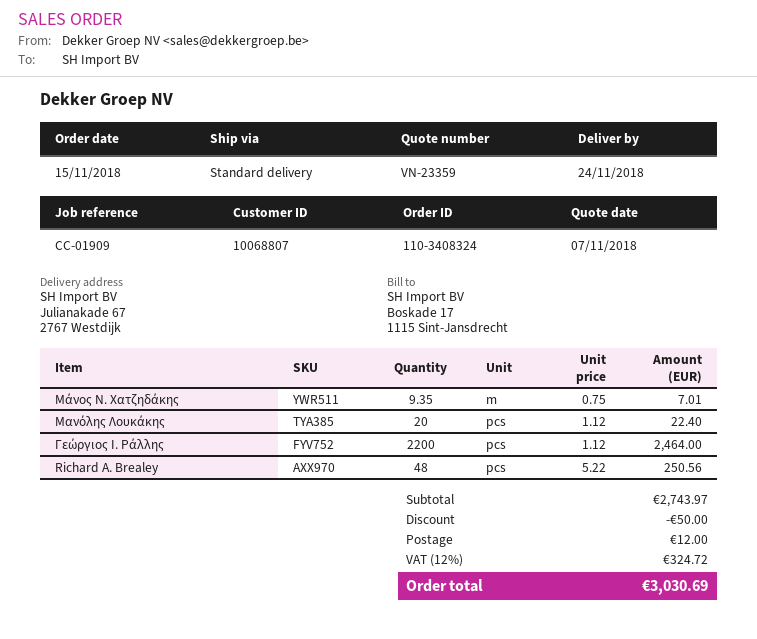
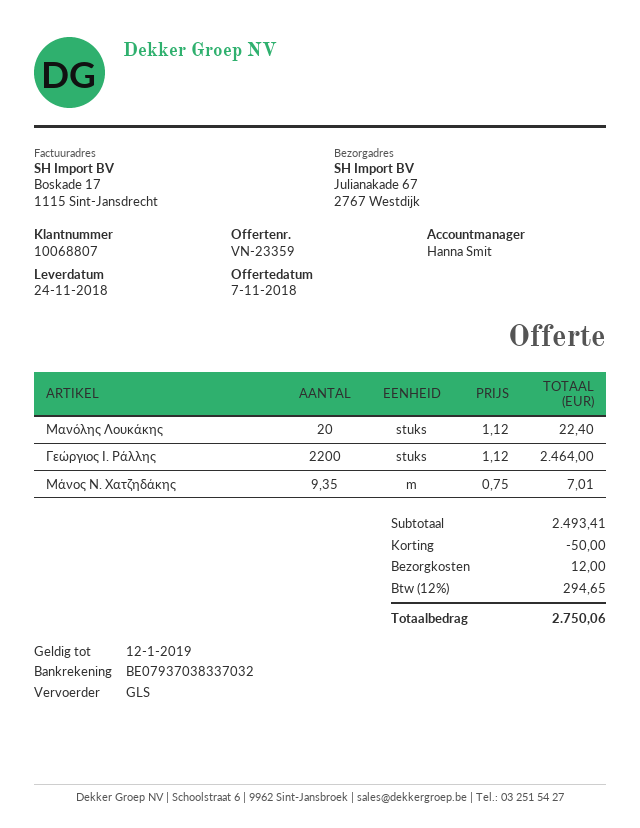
shipping method: standard -> GLS
Richard A. Brealey: 48 x 5.22 = 250.56 -> none
subtotal: 2743.97 -> 2493.41
tax: 12% = 324.72 -> 12% = 294.65
total: 3030.69 -> 2750.06

